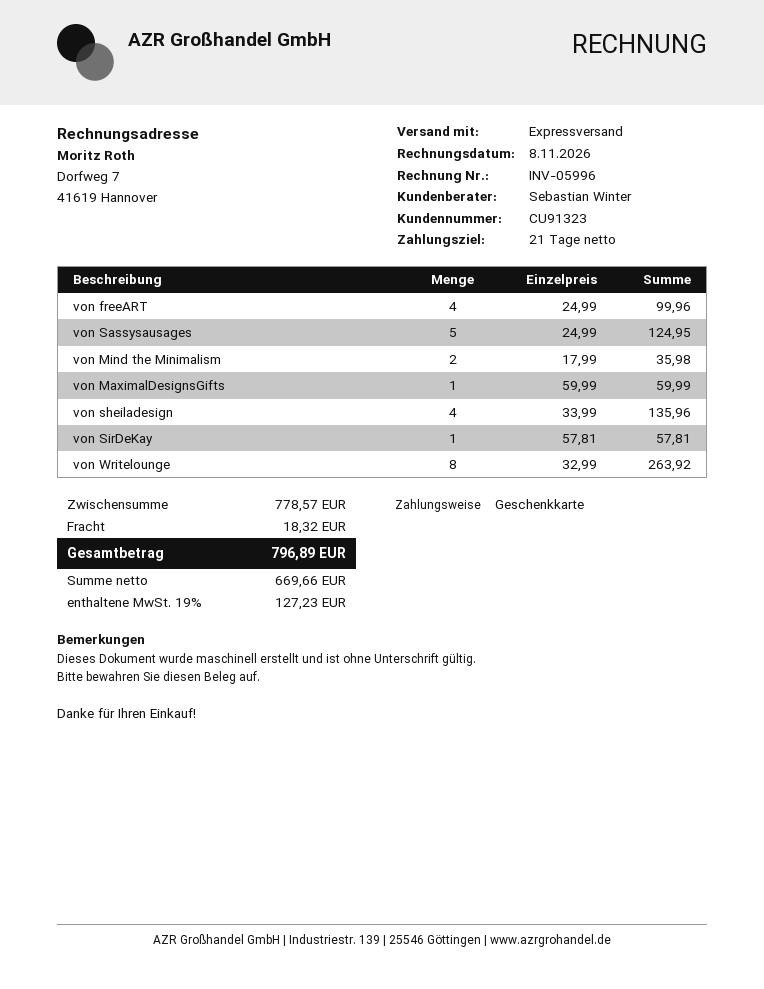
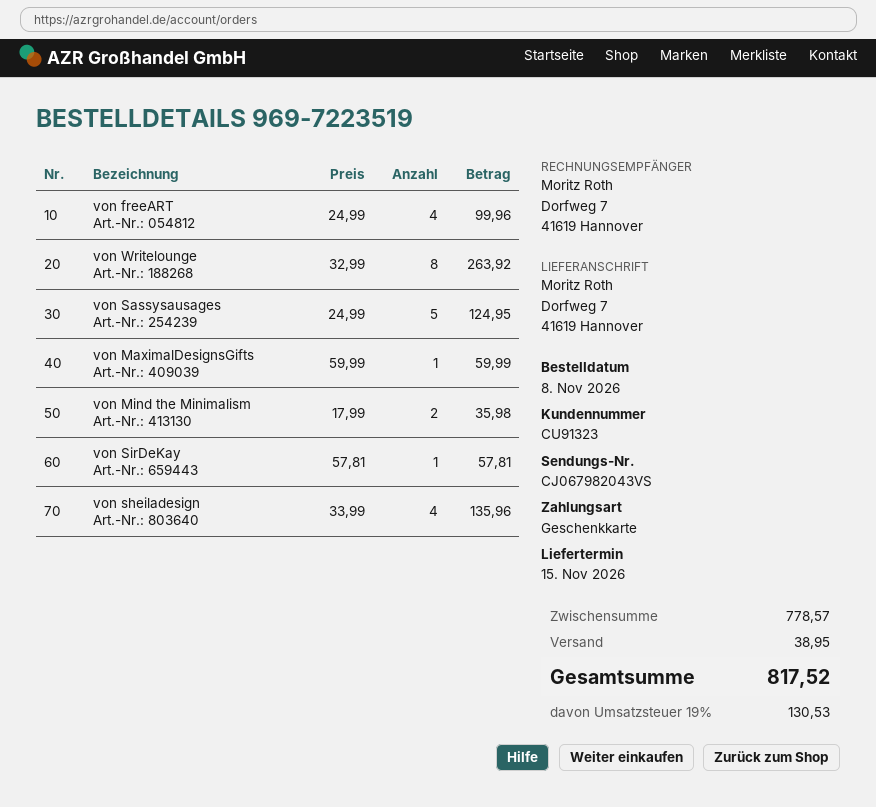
shipping: 18.32 -> 38.95
tax: 19% = 127.23 -> 19% = 130.53
total: 796.89 -> 817.52

